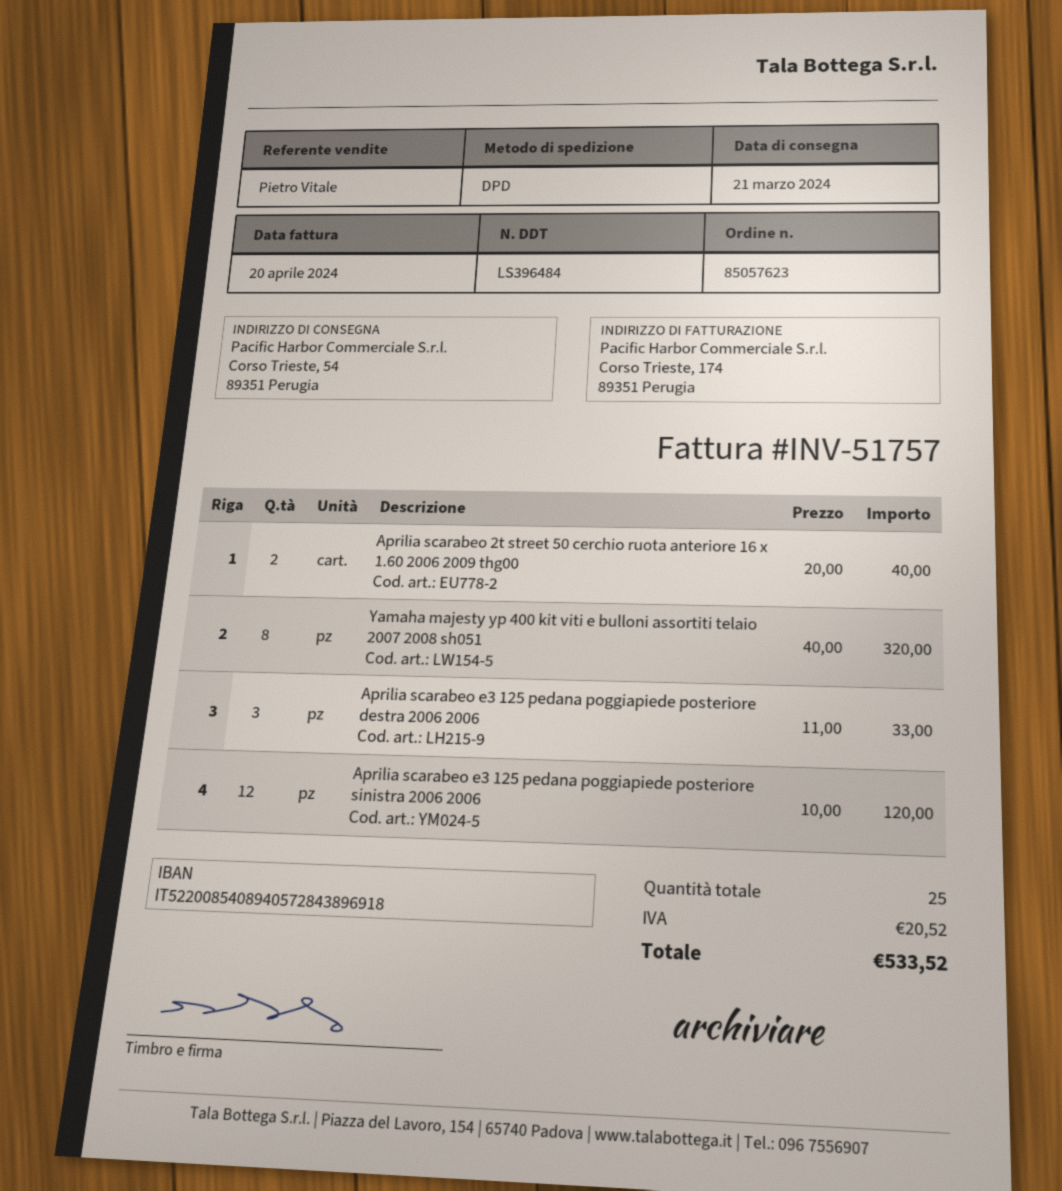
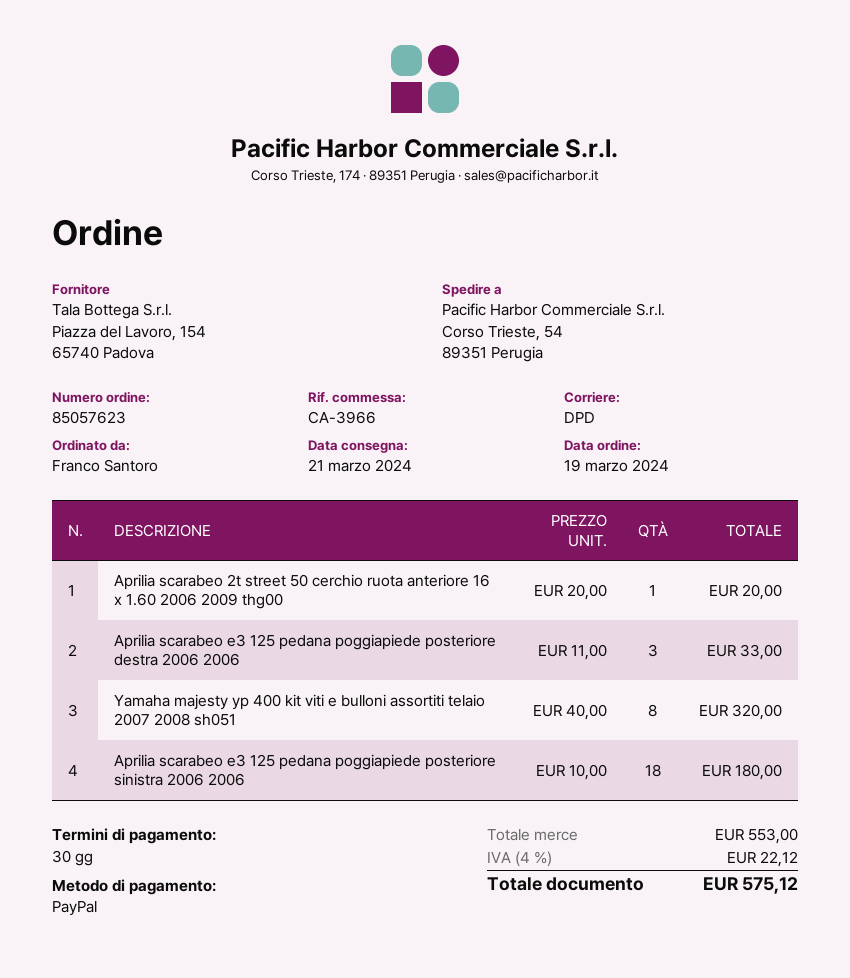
Aprilia scarabeo 2t street 50 cerchio ruota anteriore 16 x 1.60 2006 2009 thg00: 2 x 20.00 = 40.00 -> 1 x 20.00 = 20.00
Aprilia scarabeo e3 125 pedana poggiapiede posteriore sinistra 2006 2006: 12 x 10.00 = 120.00 -> 18 x 10.00 = 180.00
tax: 20.52 -> 22.12
total: 533.52 -> 575.12

